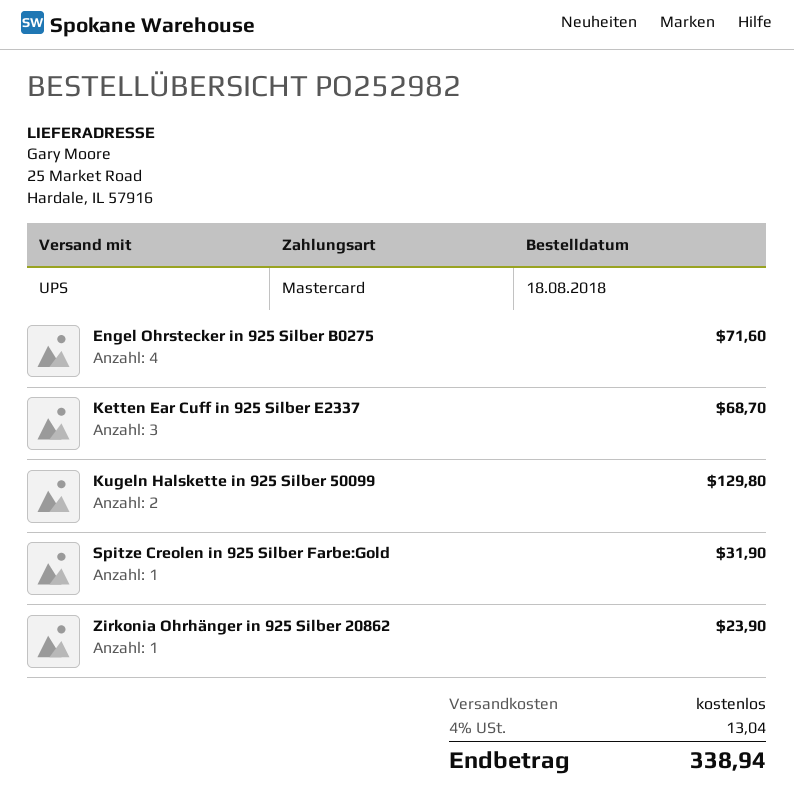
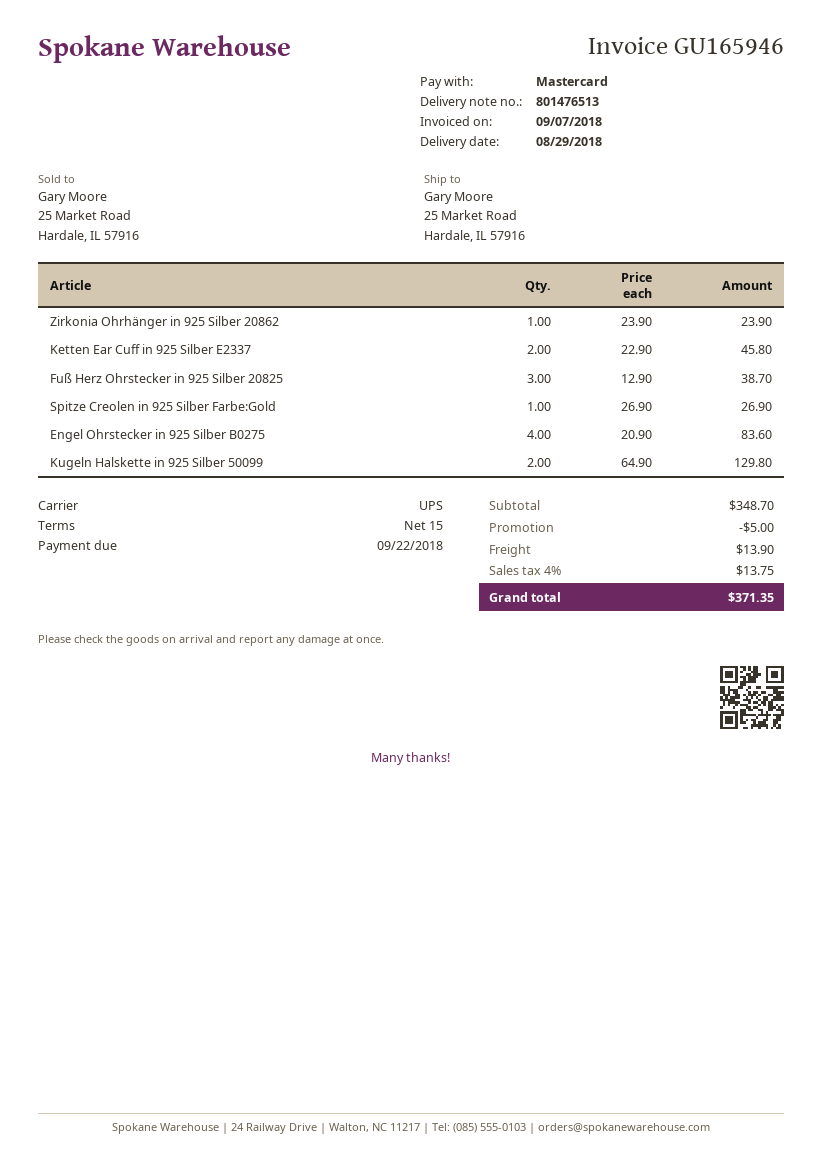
Engel Ohrstecker in 925 Silber B0275: 4 for 71.60 -> 4 for 83.60
Ketten Ear Cuff in 925 Silber E2337: 3 for 68.70 -> 2 for 45.80
Spitze Creolen in 925 Silber Farbe:Gold: 1 for 31.90 -> 1 for 26.90
Fuß Herz Ohrstecker in 925 Silber 20825: none -> 3 for 38.70
discount: none -> 5.00
shipping: 0.00 -> 13.90
tax: 4% = 13.04 -> 4% = 13.75
total: 338.94 -> 371.35

